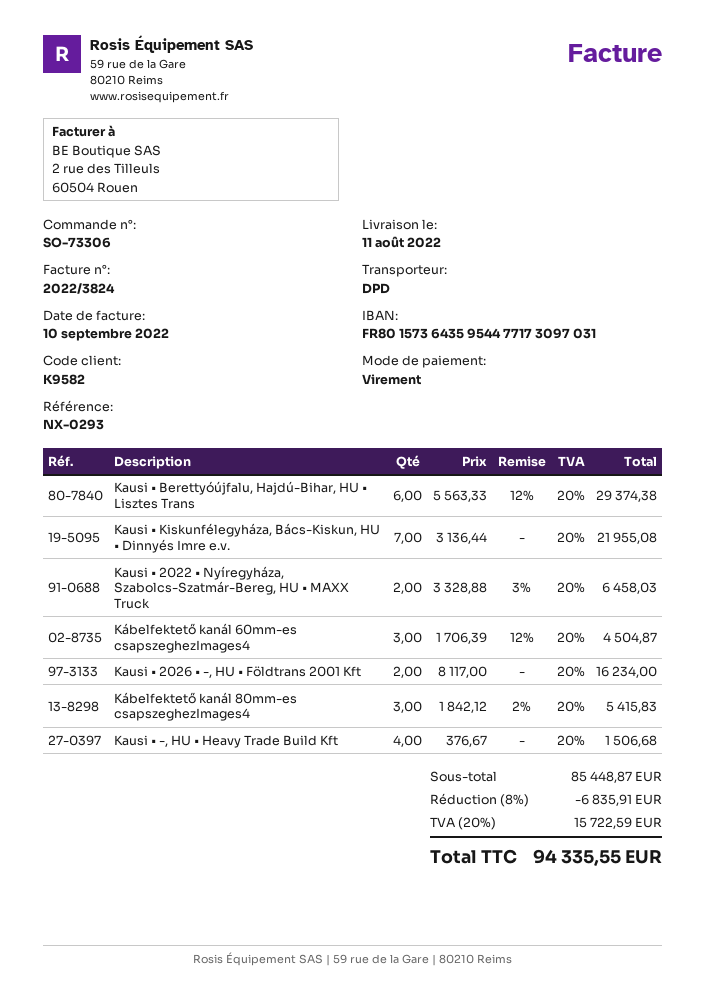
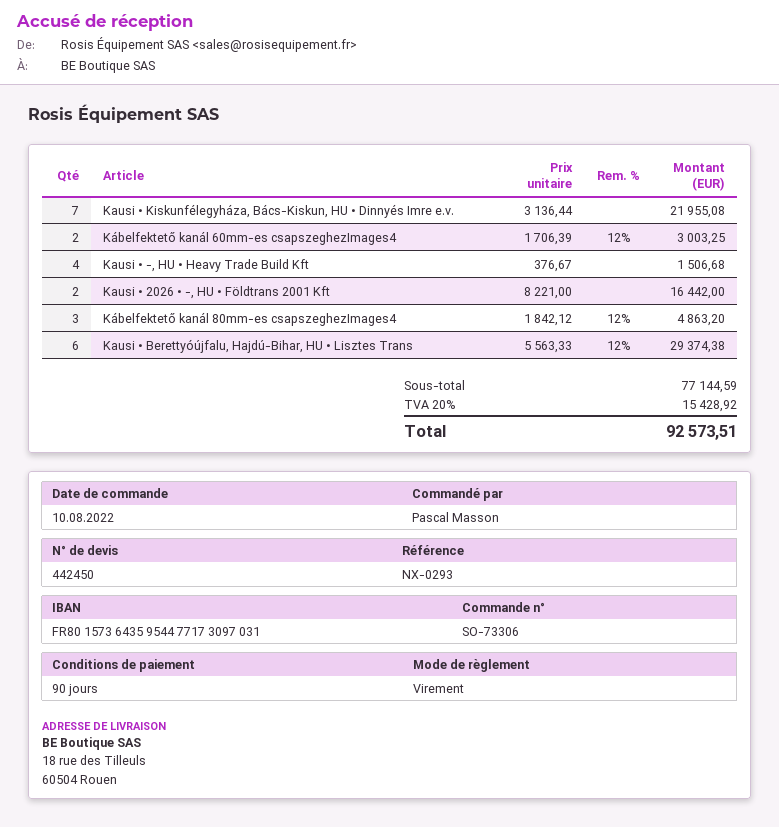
Kausi • 2022 • Nyíregyháza, Szabolcs-Szatmár-Bereg, HU • MAXX Truck: 2 x 3328.88 - 3% = 6458.03 -> none
Kábelfektető kanál 60mm-es csapszeghezImages4: 3 x 1706.39 - 12% = 4504.87 -> 2 x 1706.39 - 12% = 3003.25
Kausi • 2026 • -, HU • Földtrans 2001 Kft: 2 x 8117.00 = 16234.00 -> 2 x 8221.00 = 16442.00
Kábelfektető kanál 80mm-es csapszeghezImages4: 3 x 1842.12 - 2% = 5415.83 -> 3 x 1842.12 - 12% = 4863.20
subtotal: 85448.87 -> 77144.59
discount: 8% = 6835.91 -> none
tax: 20% = 15722.59 -> 20% = 15428.92
total: 94335.55 -> 92573.51

